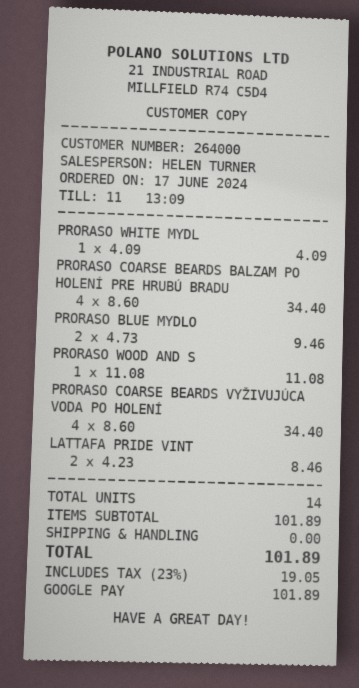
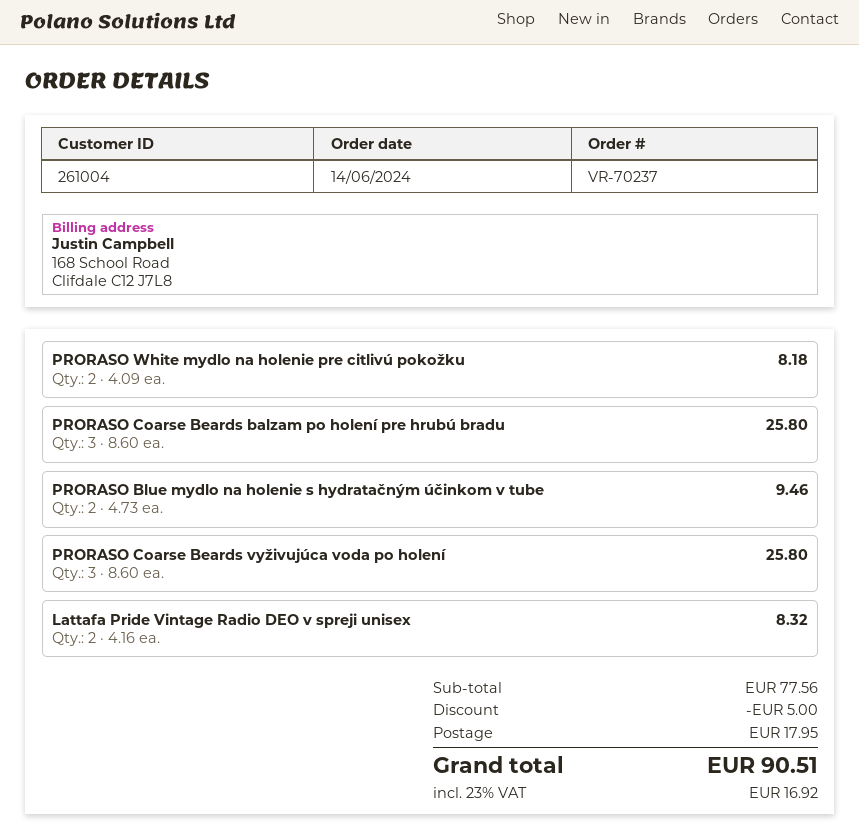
order date: 2024-06-17 -> 2024-06-14
customer number: 264000 -> 261004
PRORASO WHITE MYDL: 1 x 4.09 = 4.09 -> 2 x 4.09 = 8.18
PRORASO COARSE BEARDS BALZAM PO HOLENÍ PRE HRUBÚ BRADU: 4 x 8.60 = 34.40 -> 3 x 8.60 = 25.80
PRORASO WOOD AND S: 1 x 11.08 = 11.08 -> none
PRORASO COARSE BEARDS VYŽIVUJÚCA VODA PO HOLENÍ: 4 x 8.60 = 34.40 -> 3 x 8.60 = 25.80
LATTAFA PRIDE VINT: 2 x 4.23 = 8.46 -> 2 x 4.16 = 8.32
subtotal: 101.89 -> 77.56
discount: none -> 5.00
shipping: 0.00 -> 17.95
tax: 23% = 19.05 -> 23% = 16.92
total: 101.89 -> 90.51

